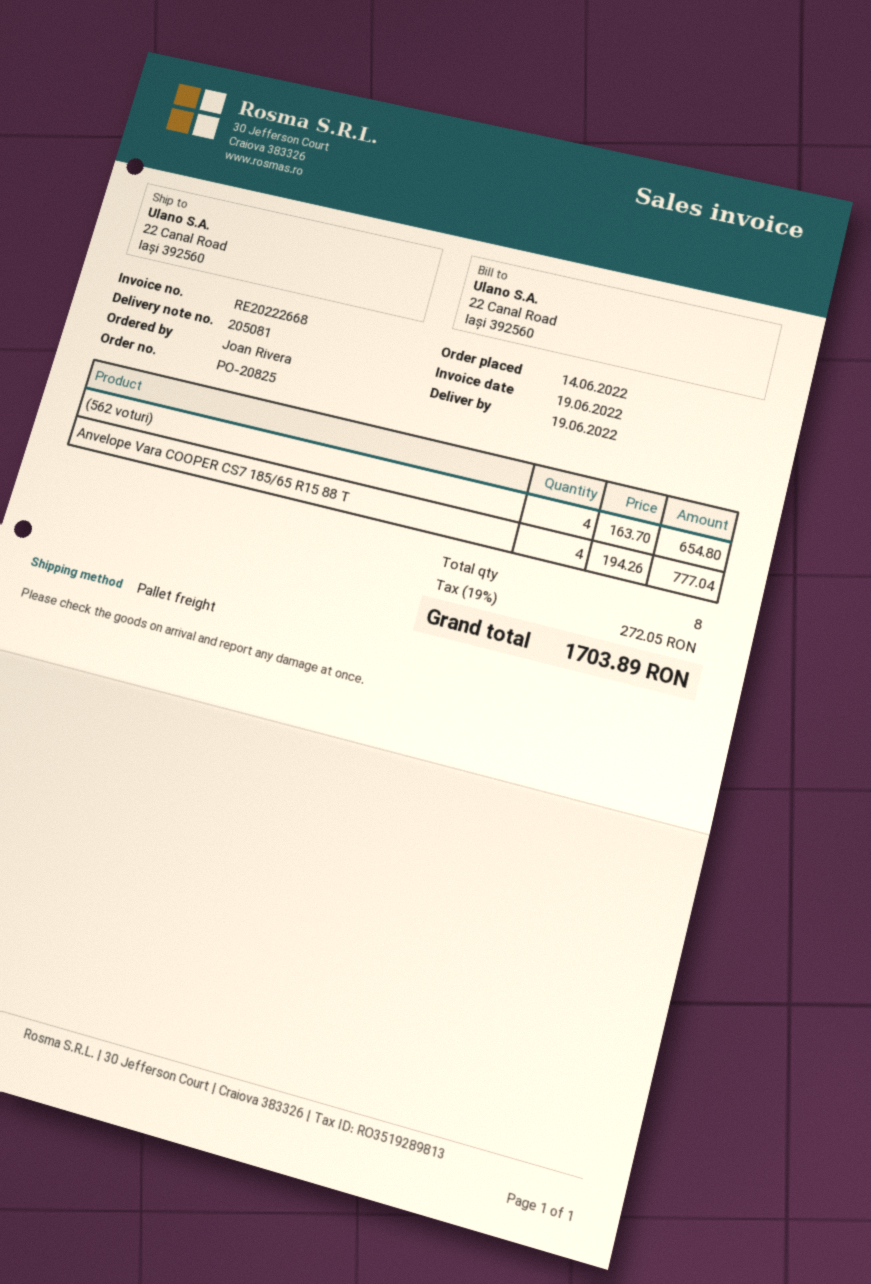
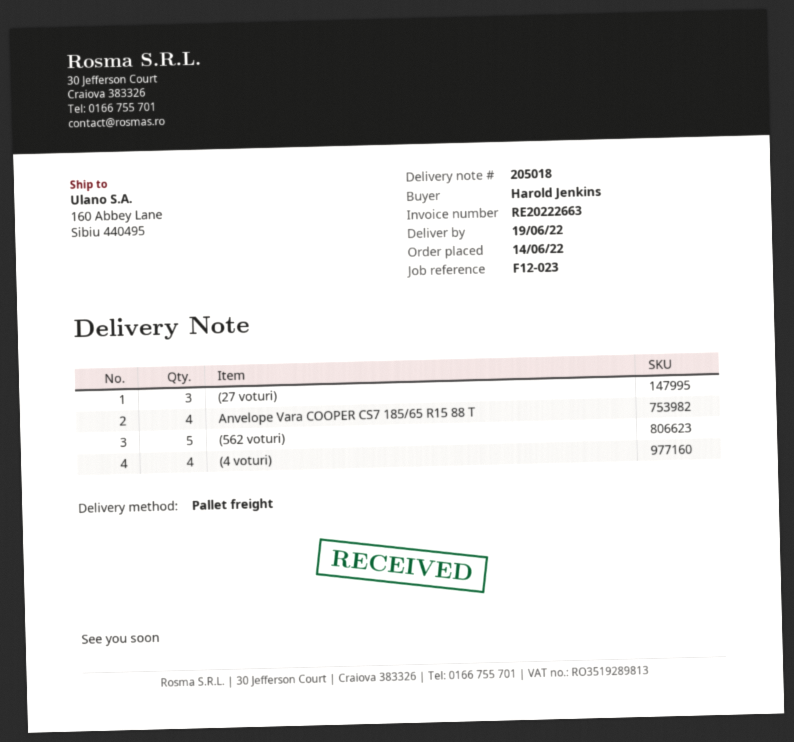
delivery note number: 205081 -> 205018
invoice number: RE20222668 -> RE20222663
ordered by: Joan Rivera -> Harold Jenkins
ship to: 22 Canal Road, Iași 392560 -> 160 Abbey Lane, Sibiu 440495
(562 voturi): 4 -> 5
(27 voturi): none -> 3
(4 voturi): none -> 4

